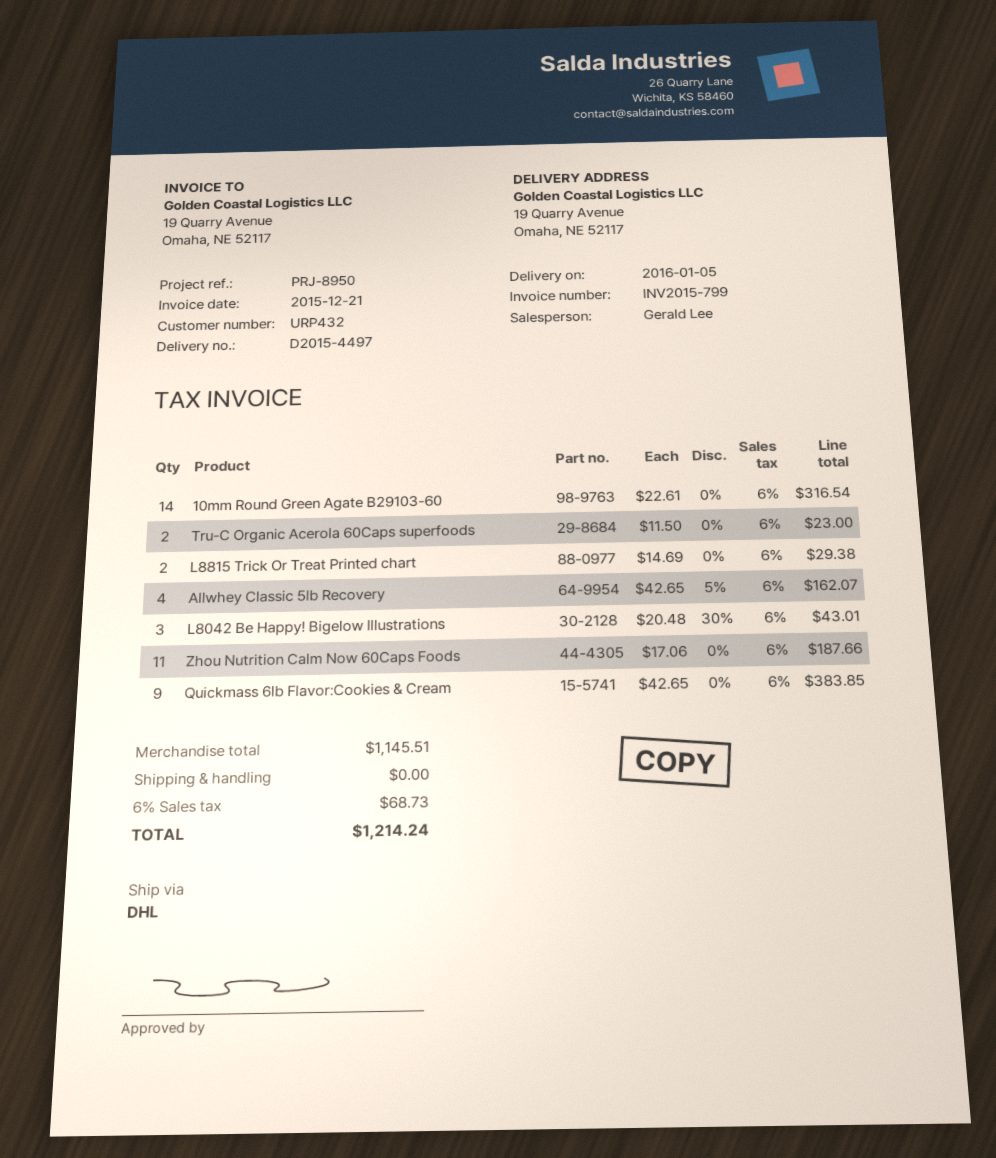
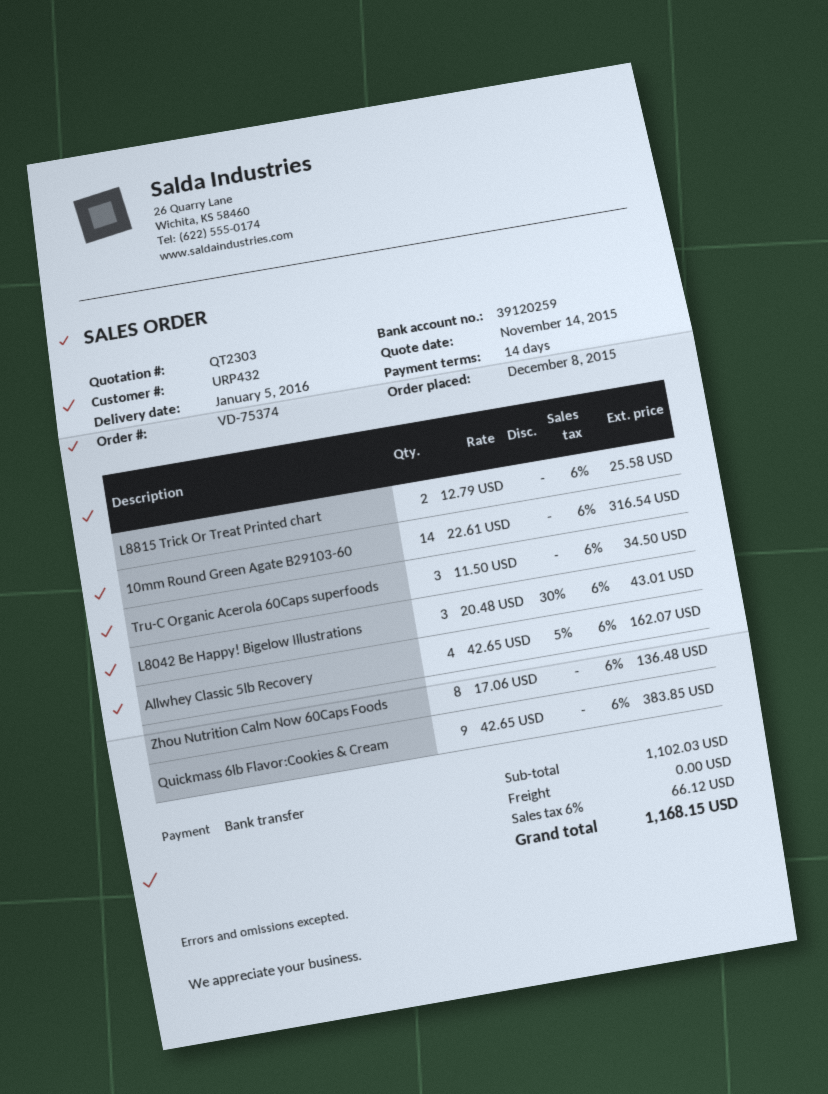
Tru-C Organic Acerola 60Caps superfoods: 2 x 11.50 = 23.00 -> 3 x 11.50 = 34.50
L8815 Trick Or Treat Printed chart: 2 x 14.69 = 29.38 -> 2 x 12.79 = 25.58
Zhou Nutrition Calm Now 60Caps Foods: 11 x 17.06 = 187.66 -> 8 x 17.06 = 136.48
subtotal: 1145.51 -> 1102.03
tax: 6% = 68.73 -> 6% = 66.12
total: 1214.24 -> 1168.15

